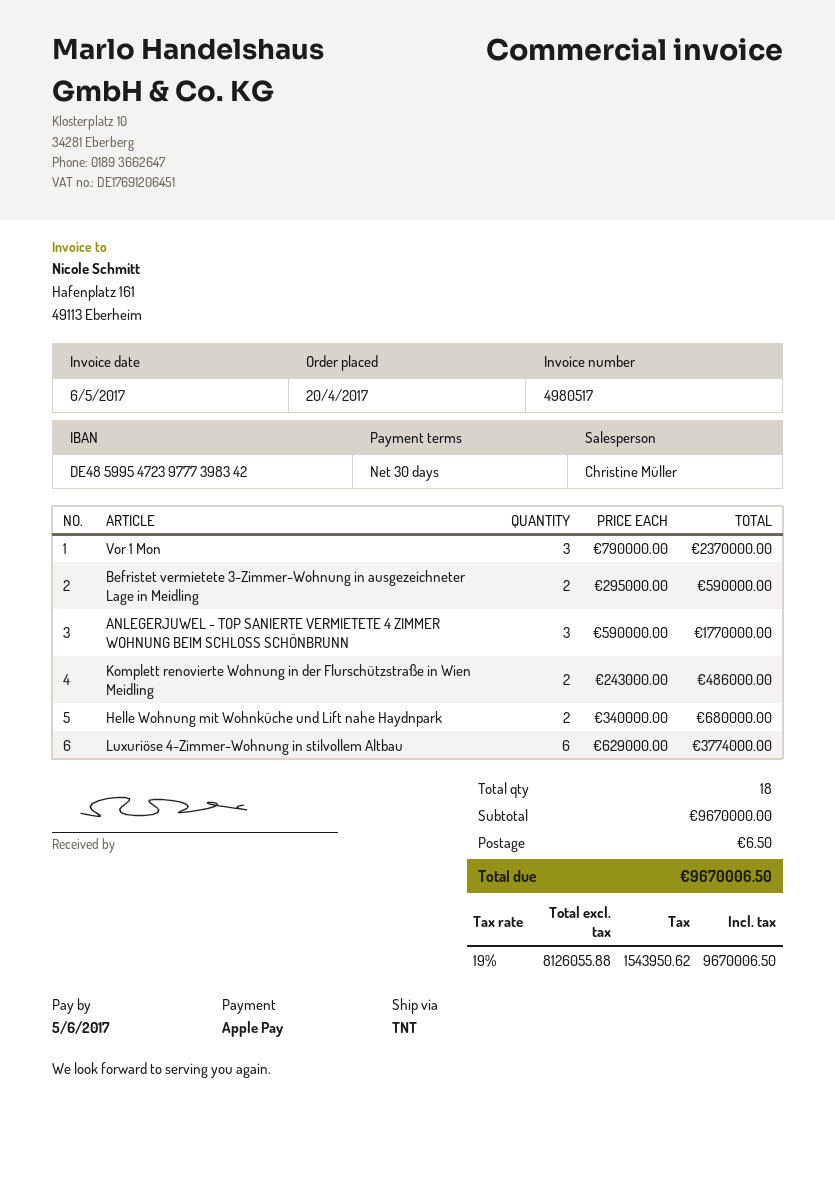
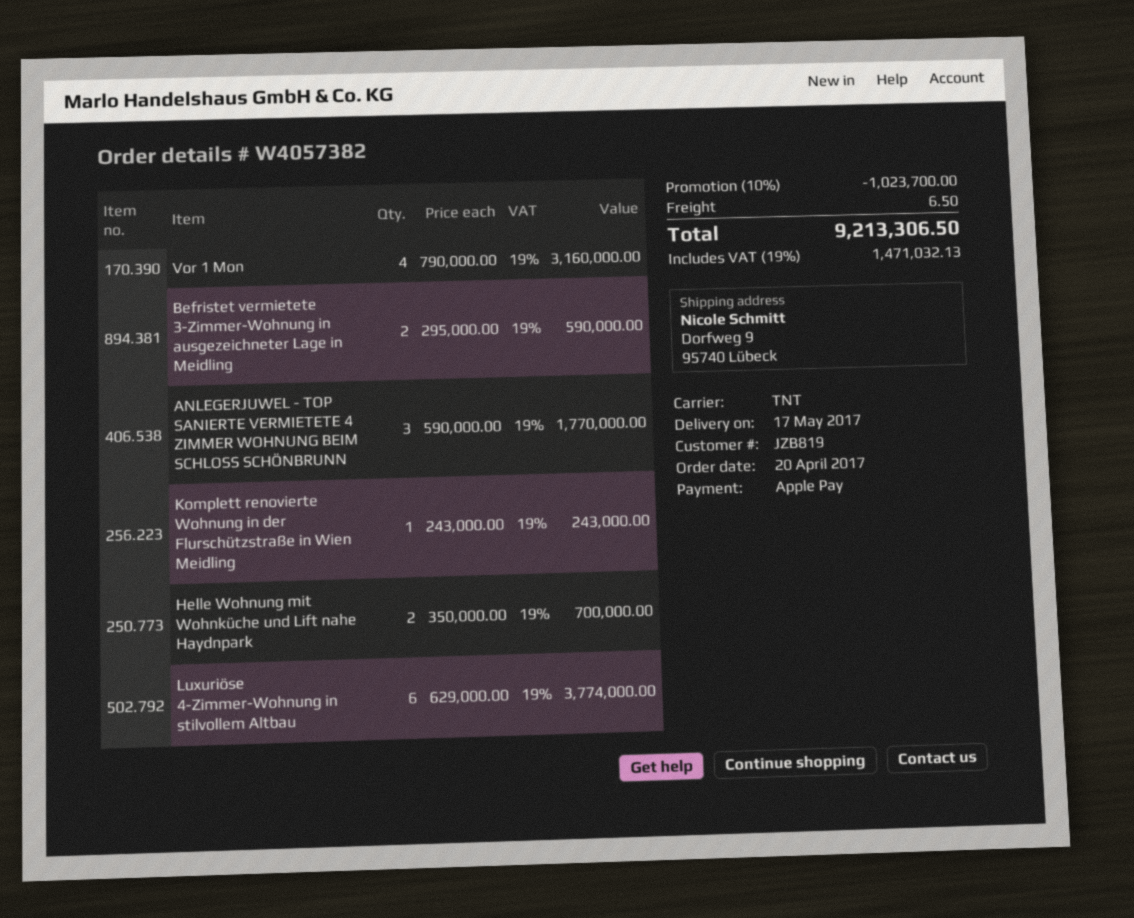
Vor 1 Mon: 3 x 790000.00 = 2370000.00 -> 4 x 790000.00 = 3160000.00
Komplett renovierte Wohnung in der Flurschützstraße in Wien Meidling: 2 x 243000.00 = 486000.00 -> 1 x 243000.00 = 243000.00
Helle Wohnung mit Wohnküche und Lift nahe Haydnpark: 2 x 340000.00 = 680000.00 -> 2 x 350000.00 = 700000.00
discount: none -> 10% = 1023700.00
tax: 19% = 1543950.62 -> 19% = 1471032.13
total: 9670006.50 -> 9213306.50

